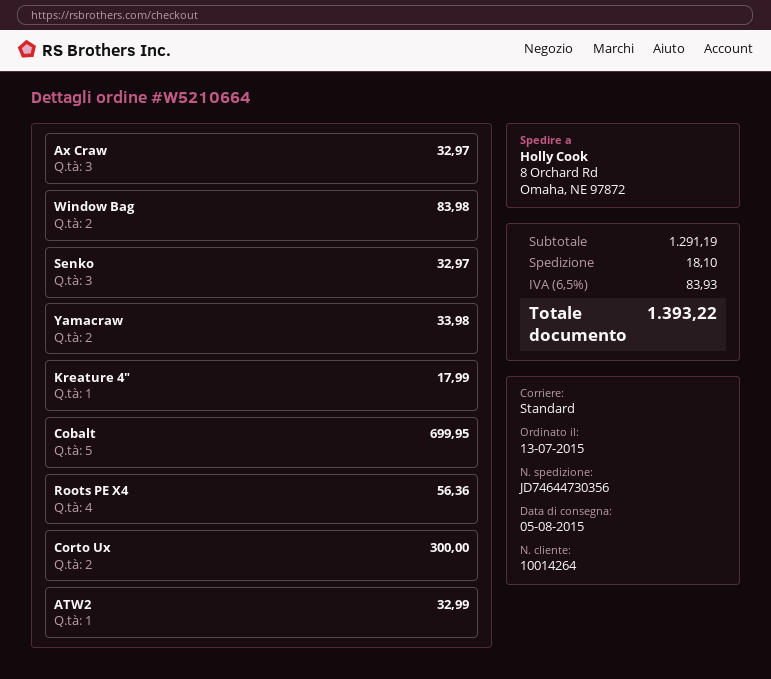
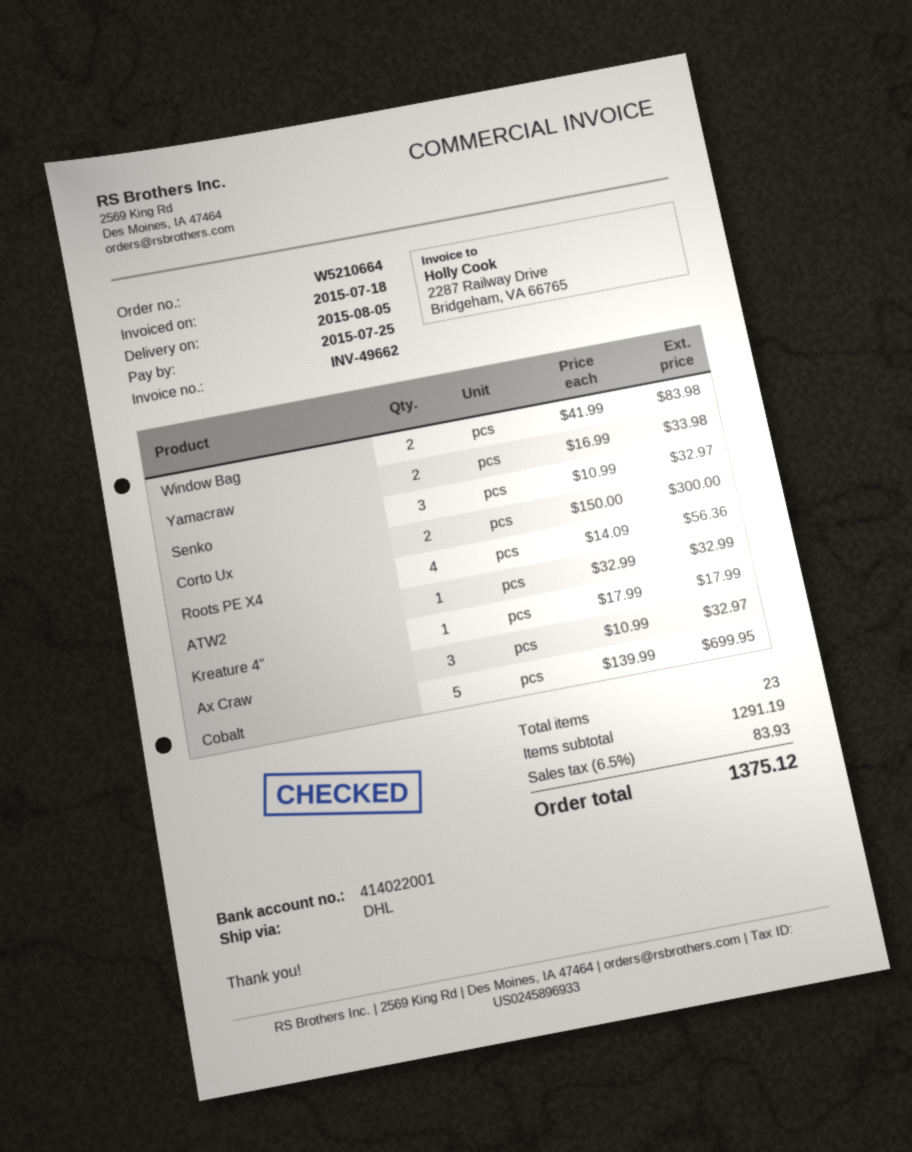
shipping method: standard -> DHL
shipping: 18.10 -> none
total: 1393.22 -> 1375.12

